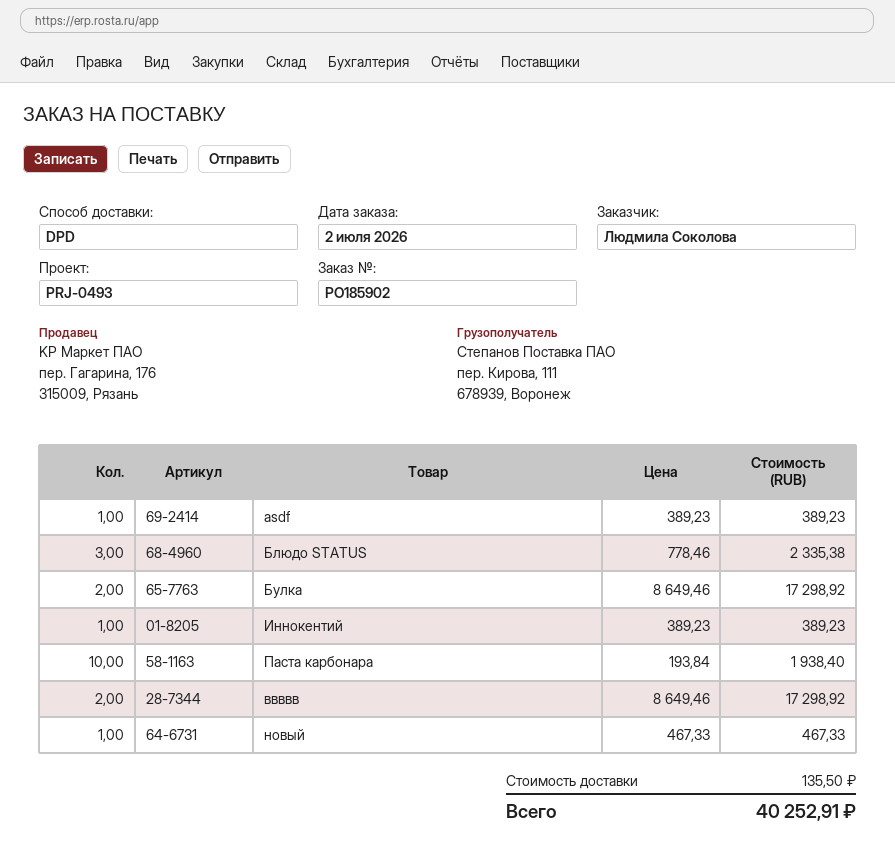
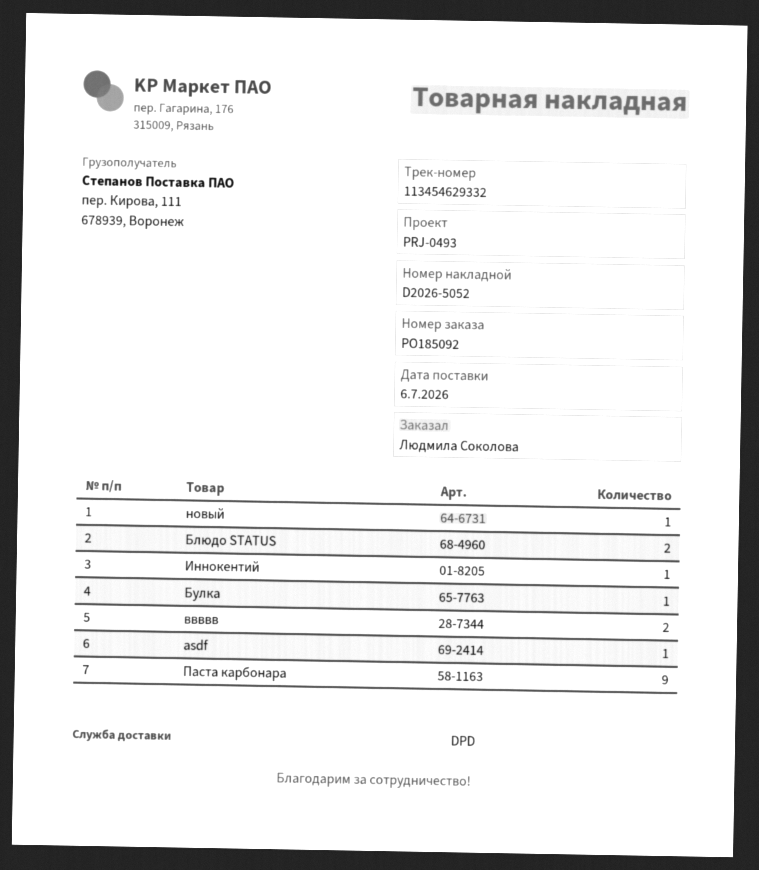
order number: PO185902 -> PO185092
Блюдо STATUS: 3 -> 2
Булка: 2 -> 1
Паста карбонара: 10 -> 9

